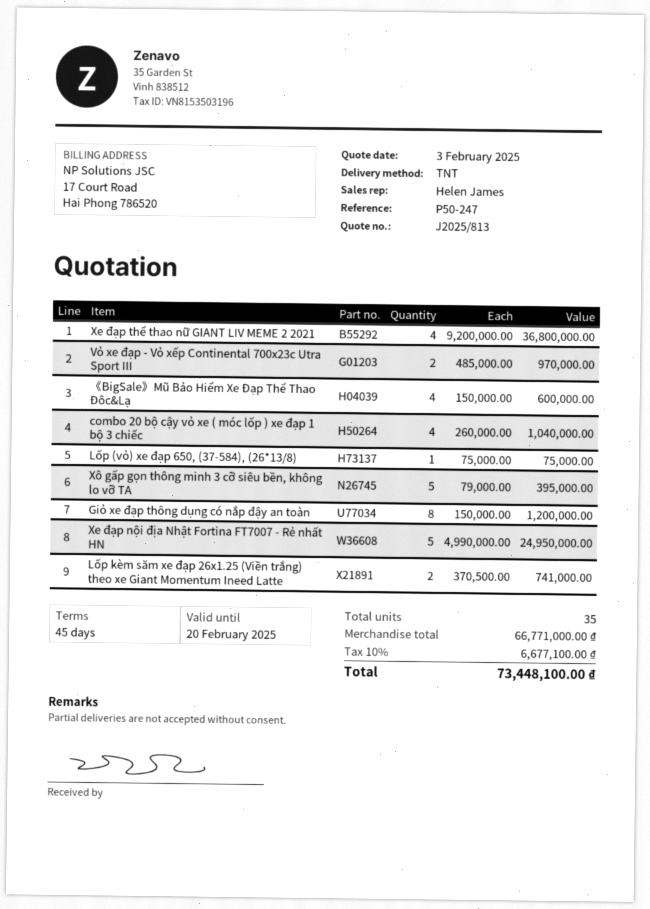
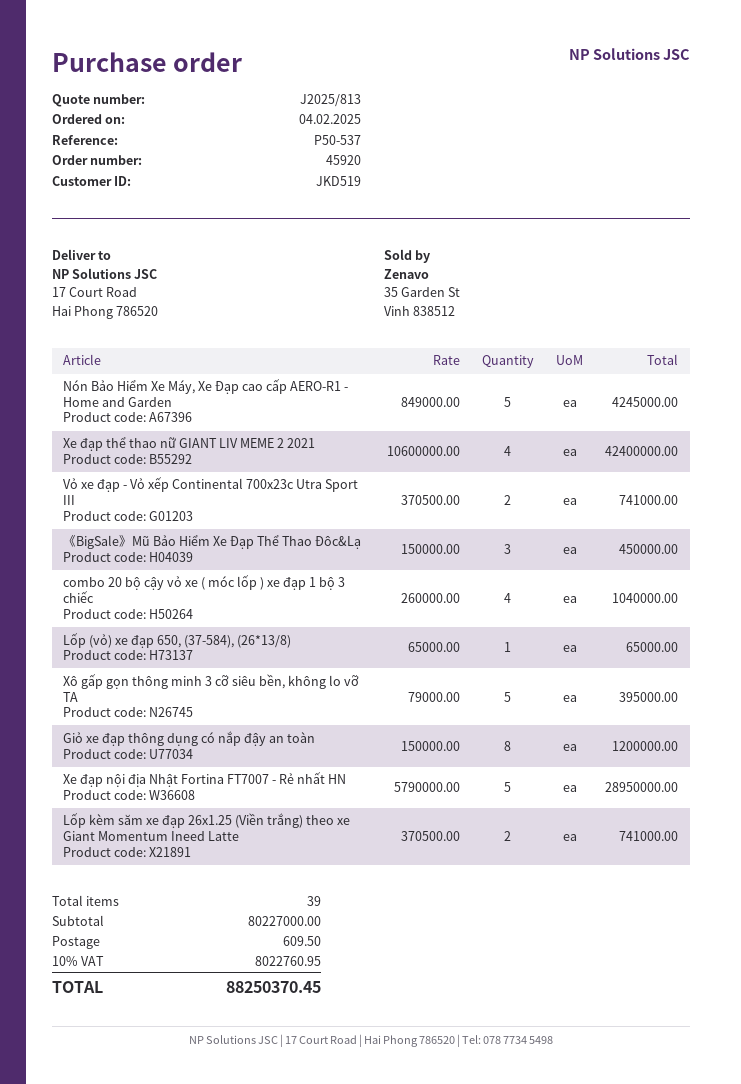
reference: P50-247 -> P50-537
Xe đạp thể thao nữ GIANT LIV MEME 2 2021: 4 x 9200000.00 = 36800000.00 -> 4 x 10600000.00 = 42400000.00
Vỏ xe đạp - Vỏ xếp Continental 700x23c Utra Sport III: 2 x 485000.00 = 970000.00 -> 2 x 370500.00 = 741000.00
《BigSale》Mũ Bảo Hiểm Xe Đạp Thể Thao Đôc&Lạ: 4 x 150000.00 = 600000.00 -> 3 x 150000.00 = 450000.00
Lốp (vỏ) xe đạp 650, (37-584), (26*13/8): 1 x 75000.00 = 75000.00 -> 1 x 65000.00 = 65000.00
Xe đạp nội địa Nhật Fortina FT7007 - Rẻ nhất HN: 5 x 4990000.00 = 24950000.00 -> 5 x 5790000.00 = 28950000.00
Nón Bảo Hiểm Xe Máy, Xe Đạp cao cấp AERO-R1 - Home and Garden: none -> 5 x 849000.00 = 4245000.00
total quantity: 35 -> 39
subtotal: 66771000.00 -> 80227000.00
shipping: none -> 609.50
tax: 10% = 6677100.00 -> 10% = 8022760.95
total: 73448100.00 -> 88250370.45

